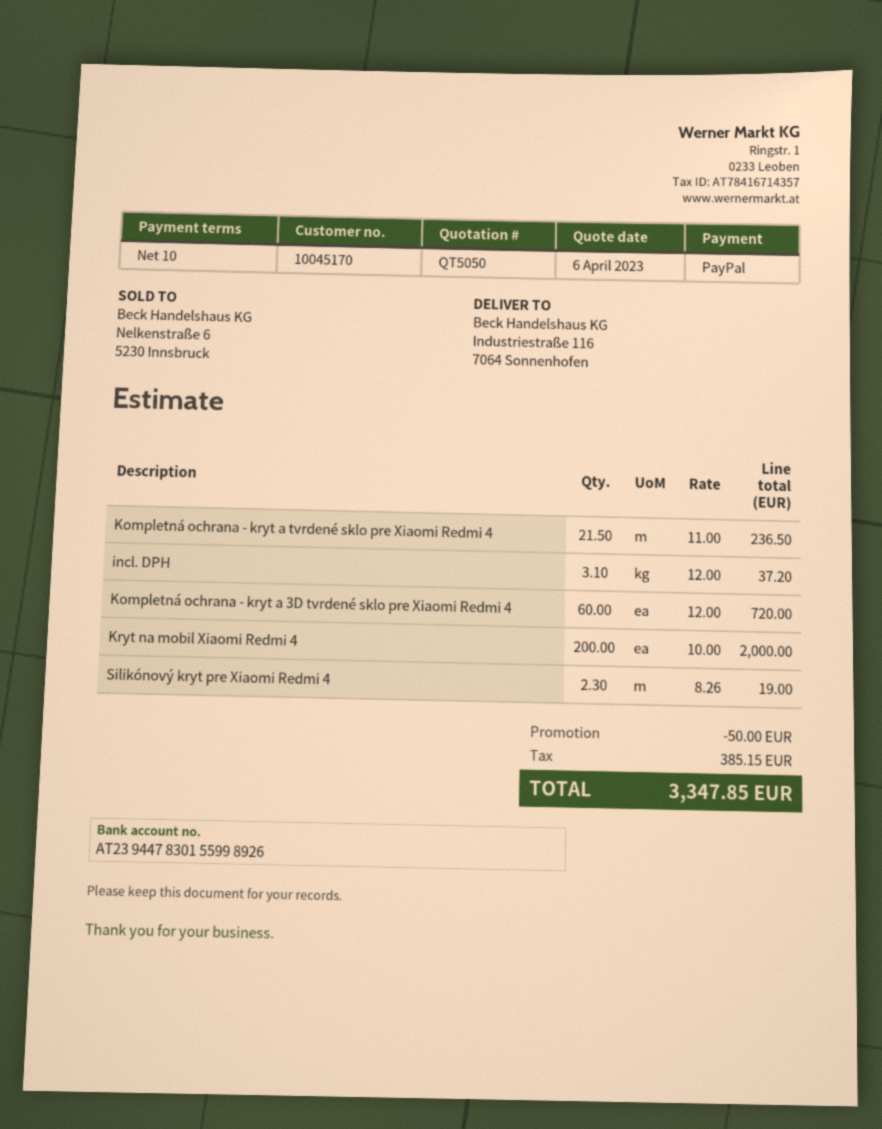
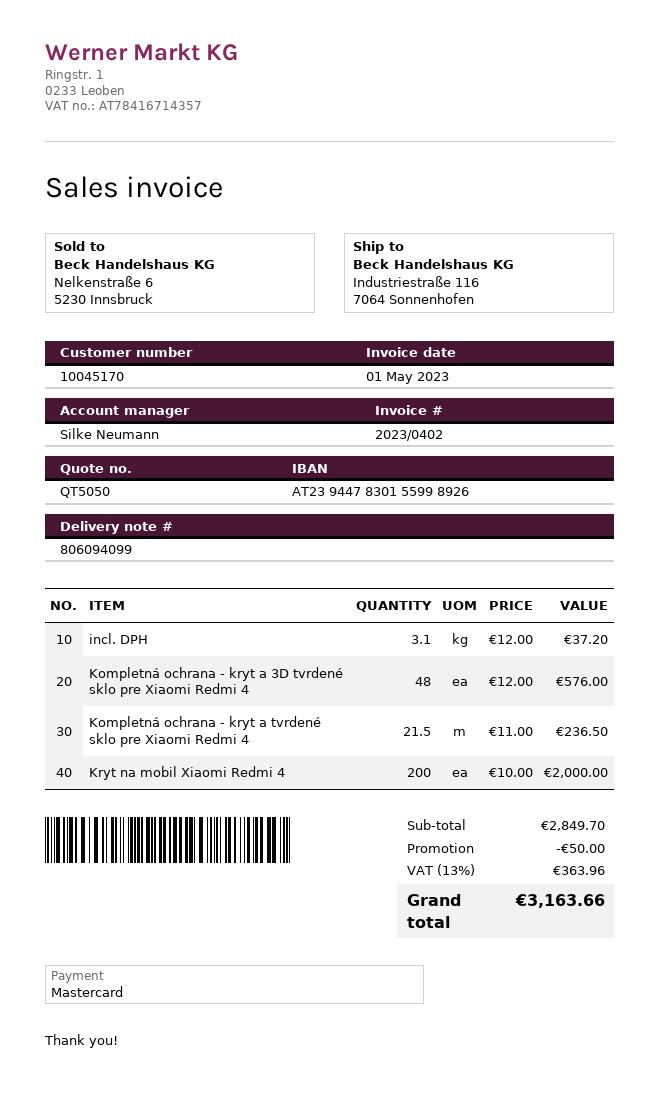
payment method: PayPal -> Mastercard
Kompletná ochrana - kryt a 3D tvrdené sklo pre Xiaomi Redmi 4: 60 x 12.00 = 720.00 -> 48 x 12.00 = 576.00
Silikónový kryt pre Xiaomi Redmi 4: 2.3 x 8.26 = 19.00 -> none
tax: 385.15 -> 363.96
total: 3347.85 -> 3163.66

